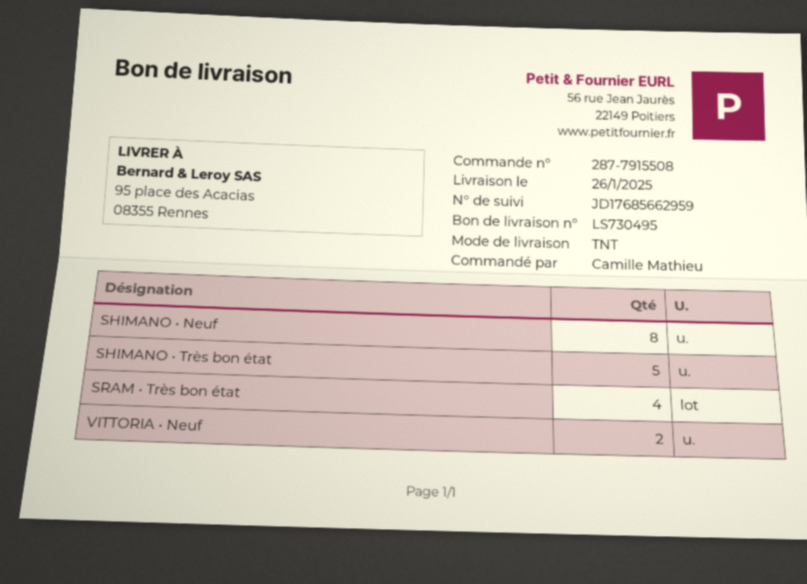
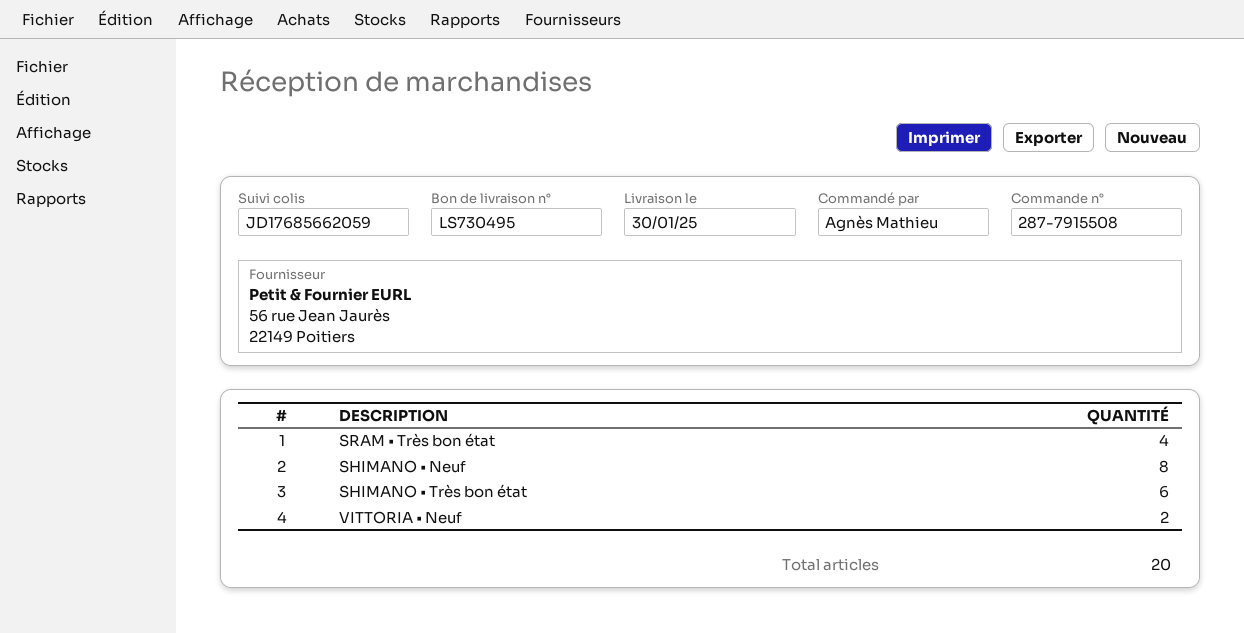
delivery date: 2025-01-26 -> 2025-01-30
ordered by: Camille Mathieu -> Agnès Mathieu
tracking number: JD17685662959 -> JD17685662059
SHIMANO • Très bon état: 5 -> 6

